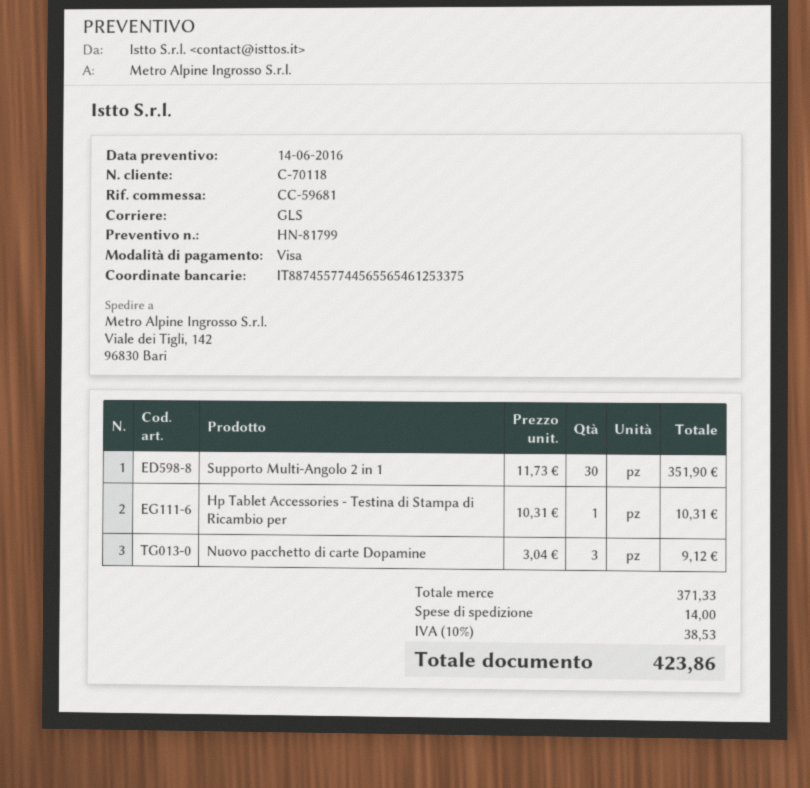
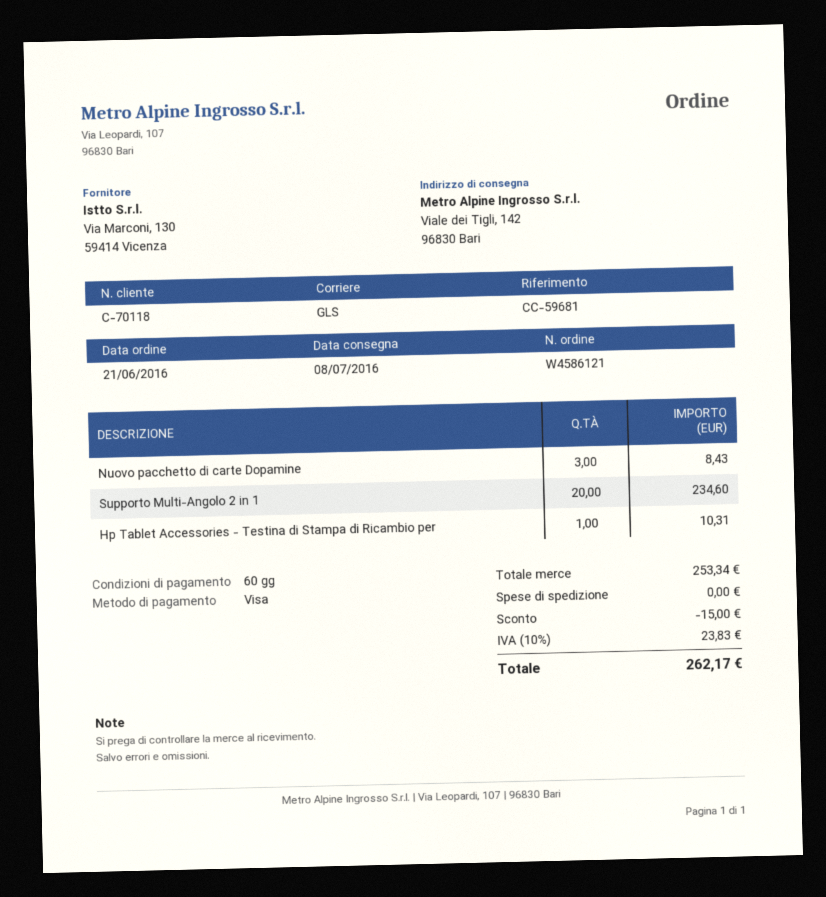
Supporto Multi-Angolo 2 in 1: 30 for 351.90 -> 20 for 234.60
Nuovo pacchetto di carte Dopamine: 3 for 9.12 -> 3 for 8.43
subtotal: 371.33 -> 253.34
discount: none -> 15.00
shipping: 14.00 -> 0.00
tax: 10% = 38.53 -> 10% = 23.83
total: 423.86 -> 262.17

